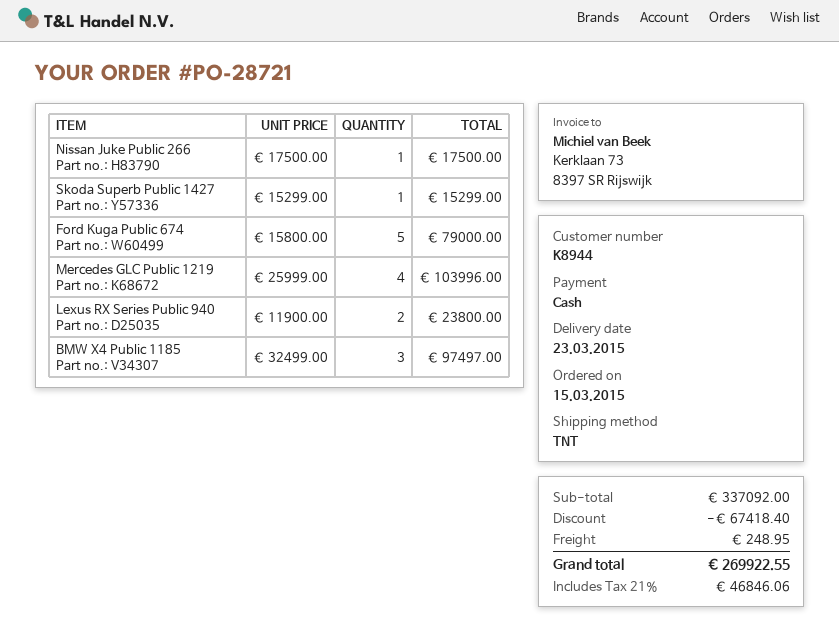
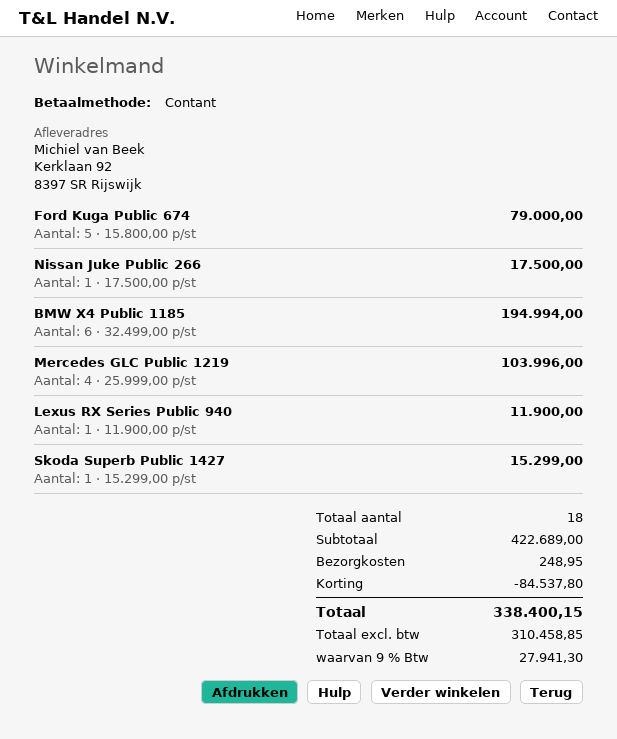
Lexus RX Series Public 940: 2 x 11900.00 = 23800.00 -> 1 x 11900.00 = 11900.00
BMW X4 Public 1185: 3 x 32499.00 = 97497.00 -> 6 x 32499.00 = 194994.00
subtotal: 337092.00 -> 422689.00
discount: 67418.40 -> 84537.80
tax: 21% = 46846.06 -> 9% = 27941.30
total: 269922.55 -> 338400.15

